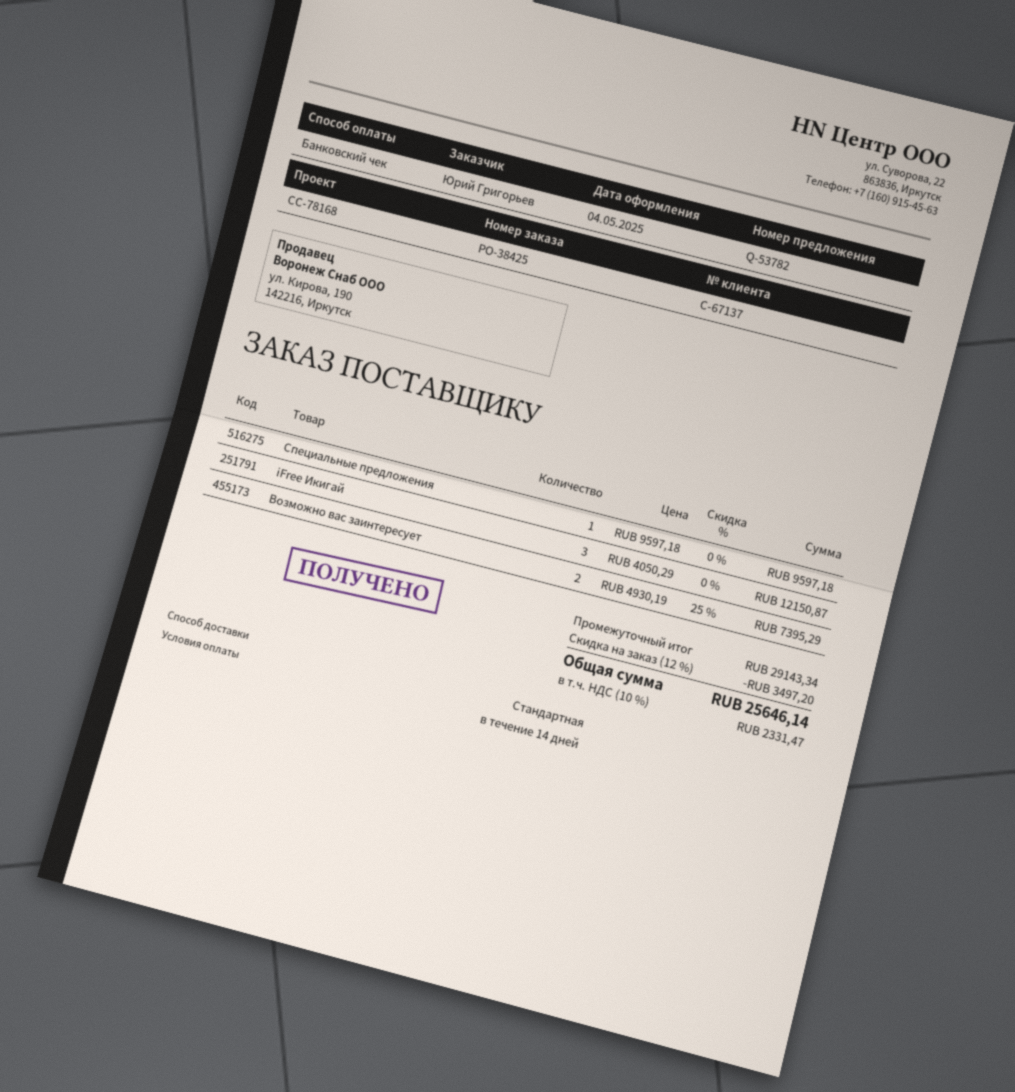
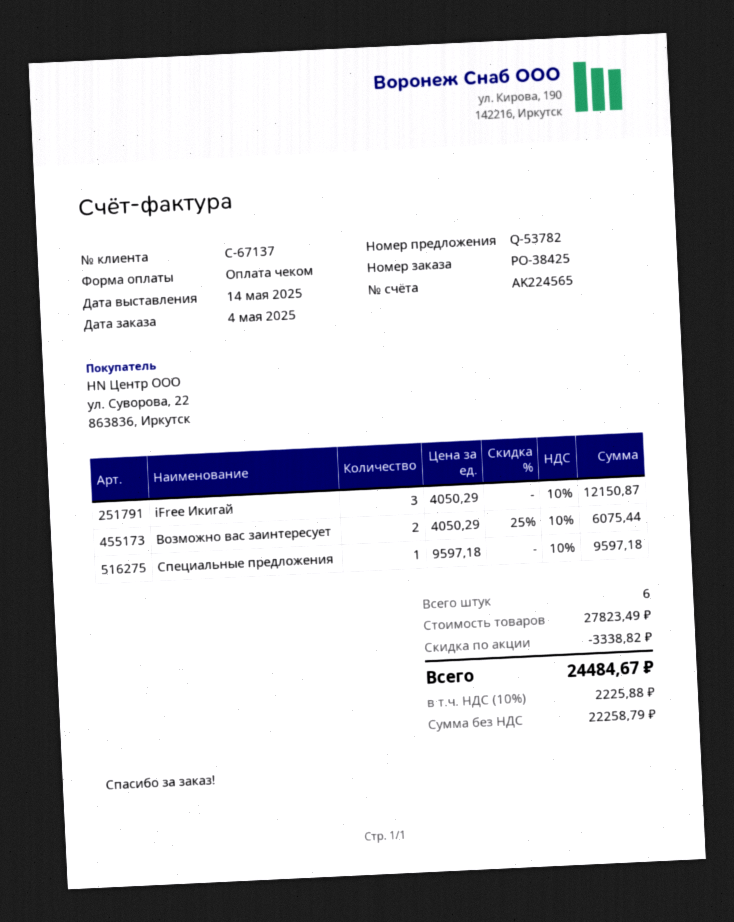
Возможно вас заинтересует: 2 x 4930.19 - 25% = 7395.29 -> 2 x 4050.29 - 25% = 6075.44
subtotal: 29143.34 -> 27823.49
discount: 3497.20 -> 3338.82
tax: 10% = 2331.47 -> 10% = 2225.88
total: 25646.14 -> 24484.67

